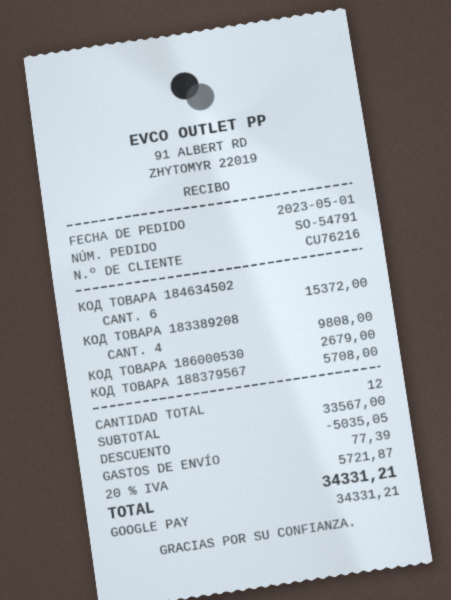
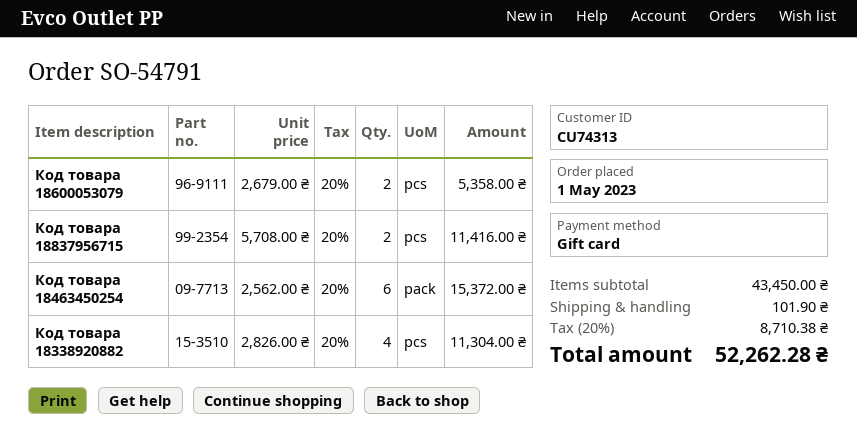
customer number: CU76216 -> CU74313
payment method: Google Pay -> gift card
КОД ТОВАРА 183389208: 4 for 9808.00 -> 4 for 11304.00
КОД ТОВАРА 186000530: 1 for 2679.00 -> 2 for 5358.00
КОД ТОВАРА 188379567: 1 for 5708.00 -> 2 for 11416.00
subtotal: 33567.00 -> 43450.00
discount: 5035.05 -> none
shipping: 77.39 -> 101.90
tax: 20% = 5721.87 -> 20% = 8710.38
total: 34331.21 -> 52262.28

